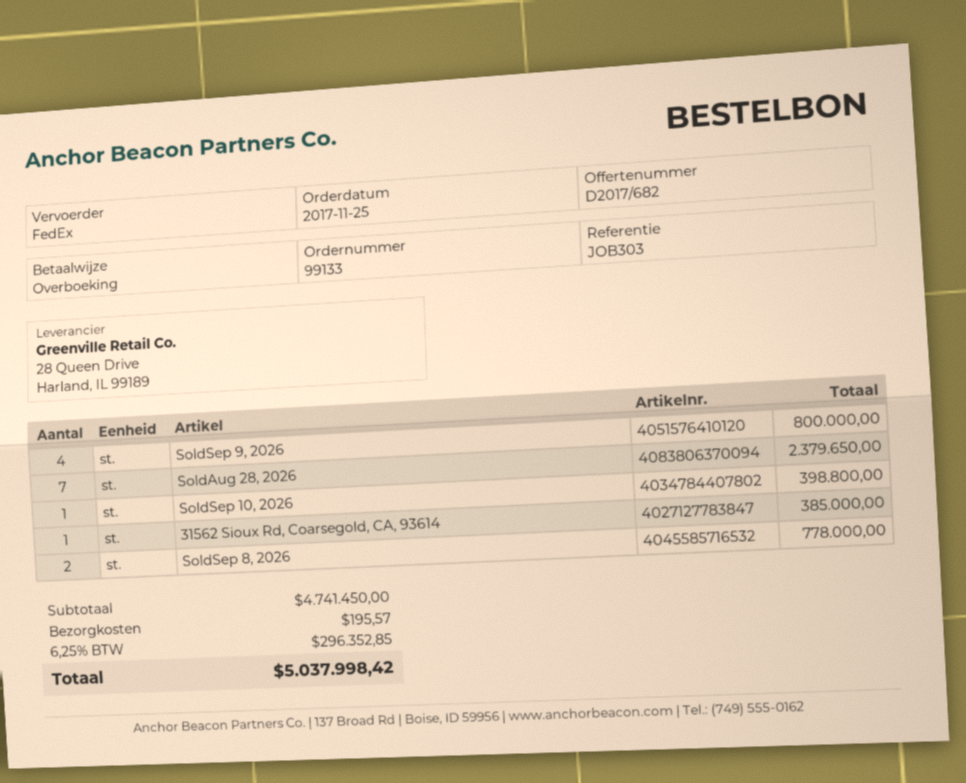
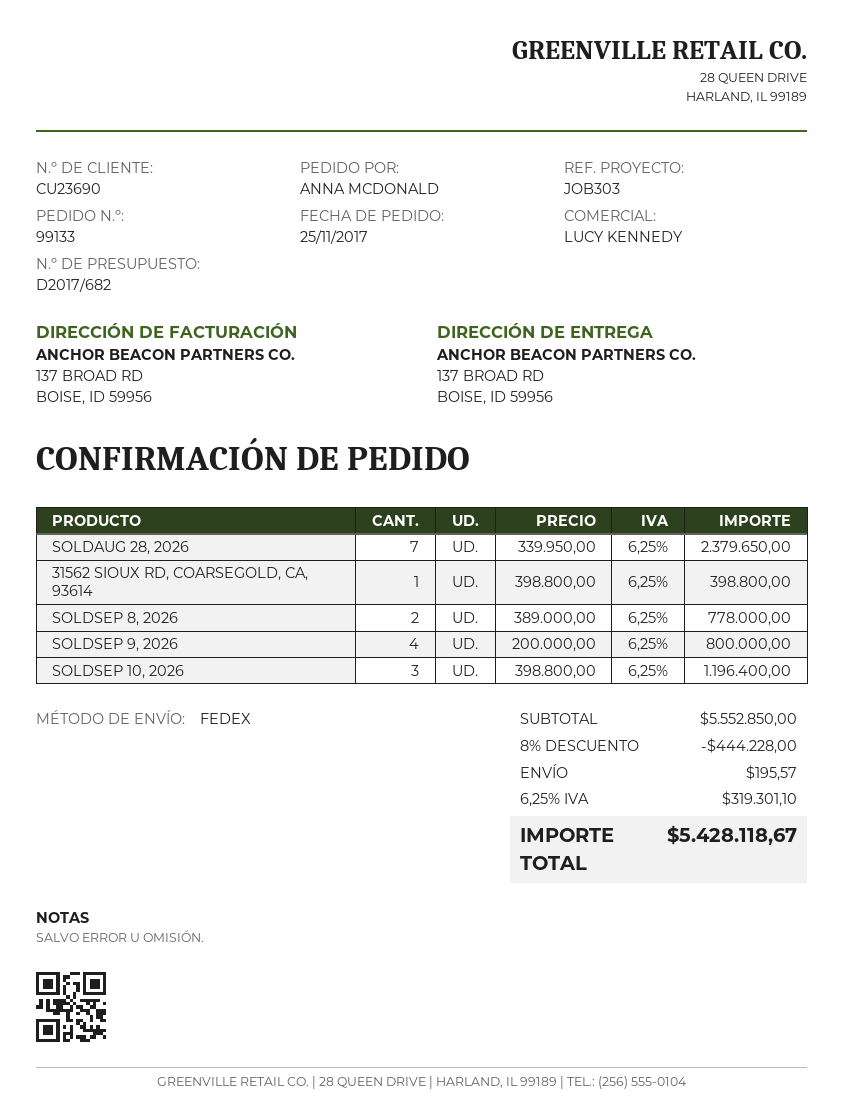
SoldSep 10, 2026: 1 for 398800.00 -> 3 for 1196400.00
31562 Sioux Rd, Coarsegold, CA, 93614: 1 for 385000.00 -> 1 for 398800.00
subtotal: 4741450.00 -> 5552850.00
discount: none -> 8% = 444228.00
tax: 6.25% = 296352.85 -> 6.25% = 319301.10
total: 5037998.42 -> 5428118.67

